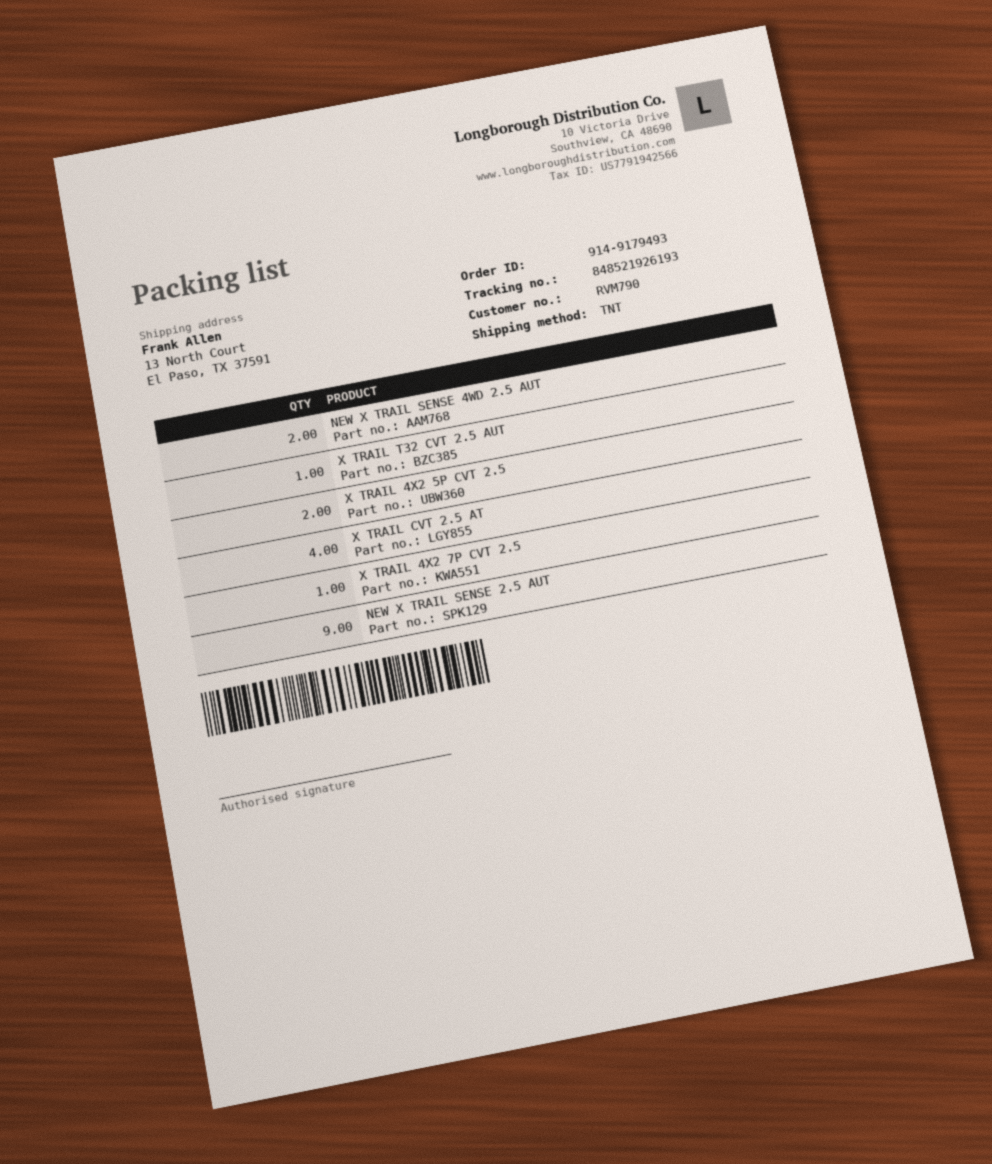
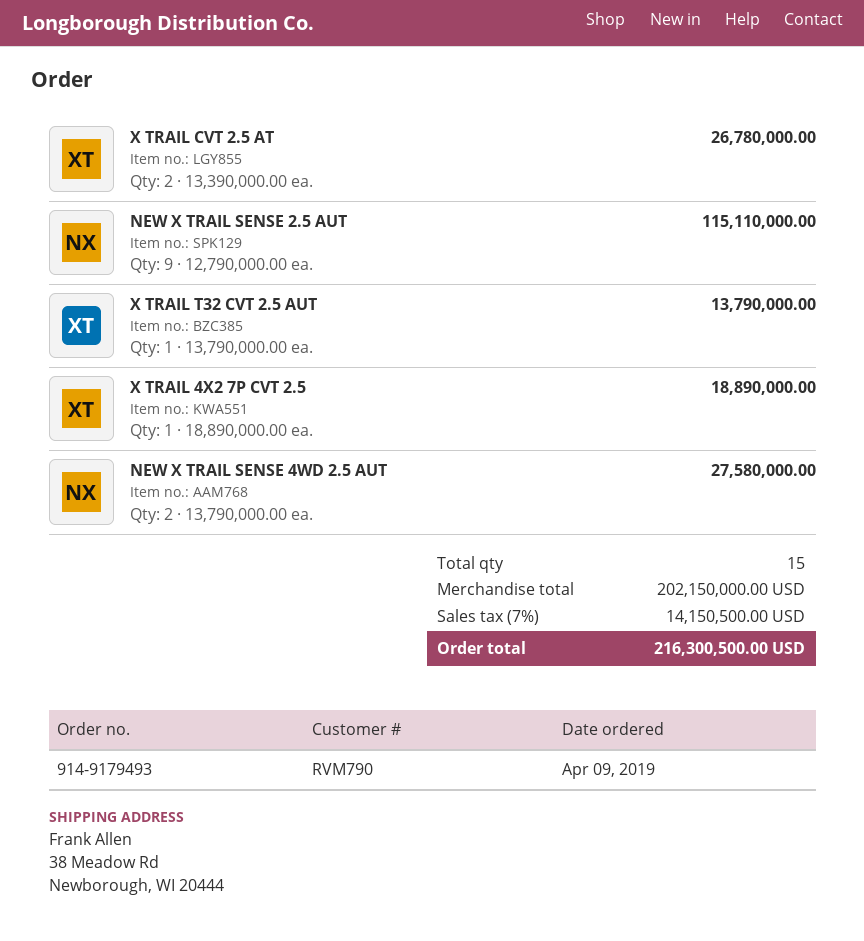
ship to: 13 North Court, El Paso, TX 37591 -> 38 Meadow Rd, Newborough, WI 20444
X TRAIL 4X2 5P CVT 2.5: 2 -> none
X TRAIL CVT 2.5 AT: 4 -> 2

